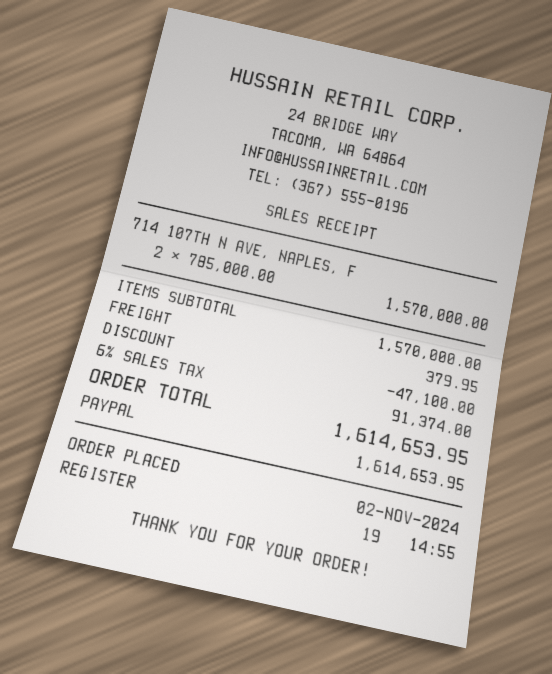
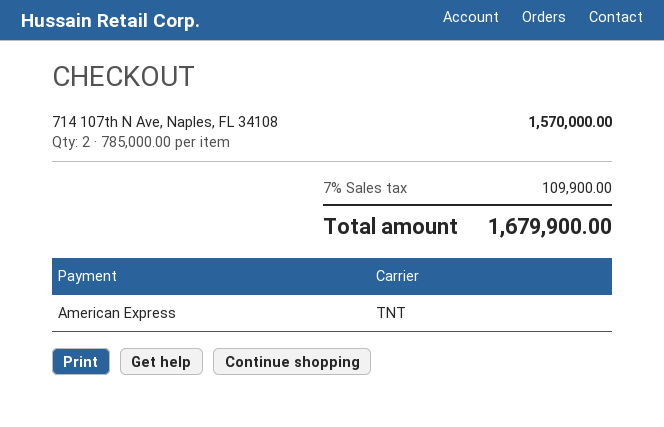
payment method: PayPal -> American Express
discount: 47100.00 -> none
shipping: 379.95 -> none
tax: 6% = 91374.00 -> 7% = 109900.00
total: 1614653.95 -> 1679900.00

